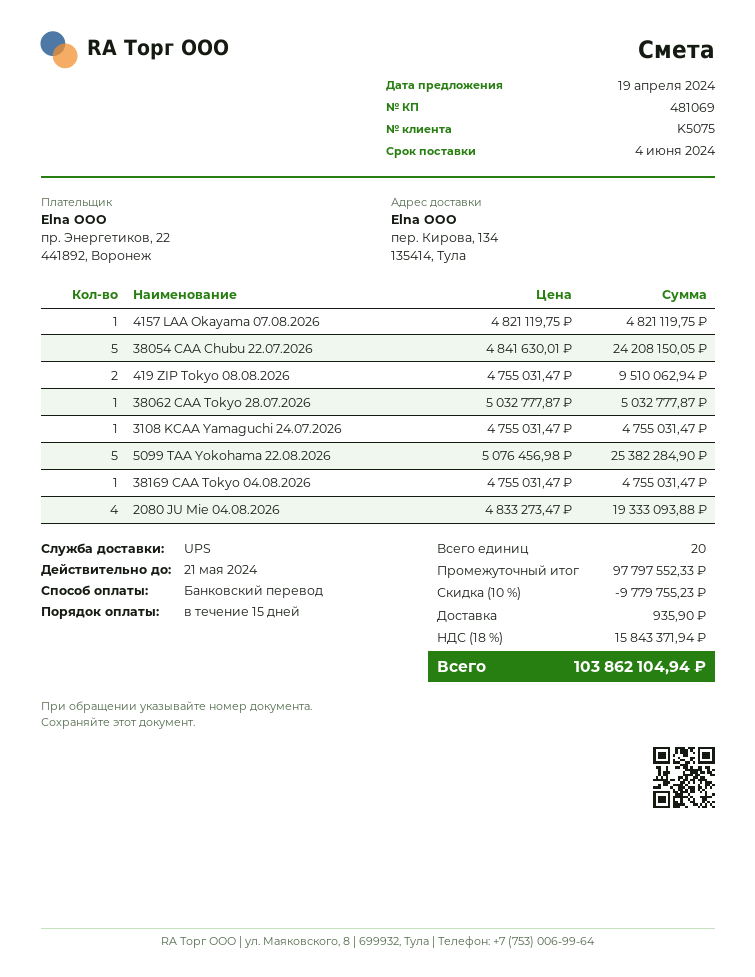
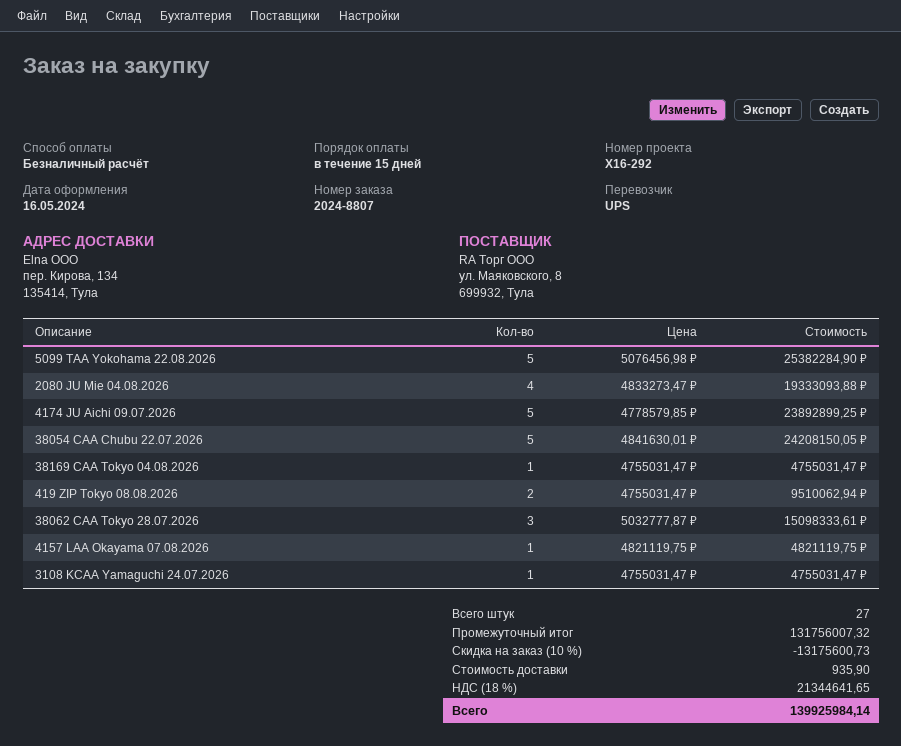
38062 CAA Tokyo 28.07.2026: 1 x 5032777.87 = 5032777.87 -> 3 x 5032777.87 = 15098333.61
4174 JU Aichi 09.07.2026: none -> 5 x 4778579.85 = 23892899.25
total quantity: 20 -> 27
subtotal: 97797552.33 -> 131756007.32
discount: 10% = 9779755.23 -> 10% = 13175600.73
tax: 18% = 15843371.94 -> 18% = 21344641.65
total: 103862104.94 -> 139925984.14

